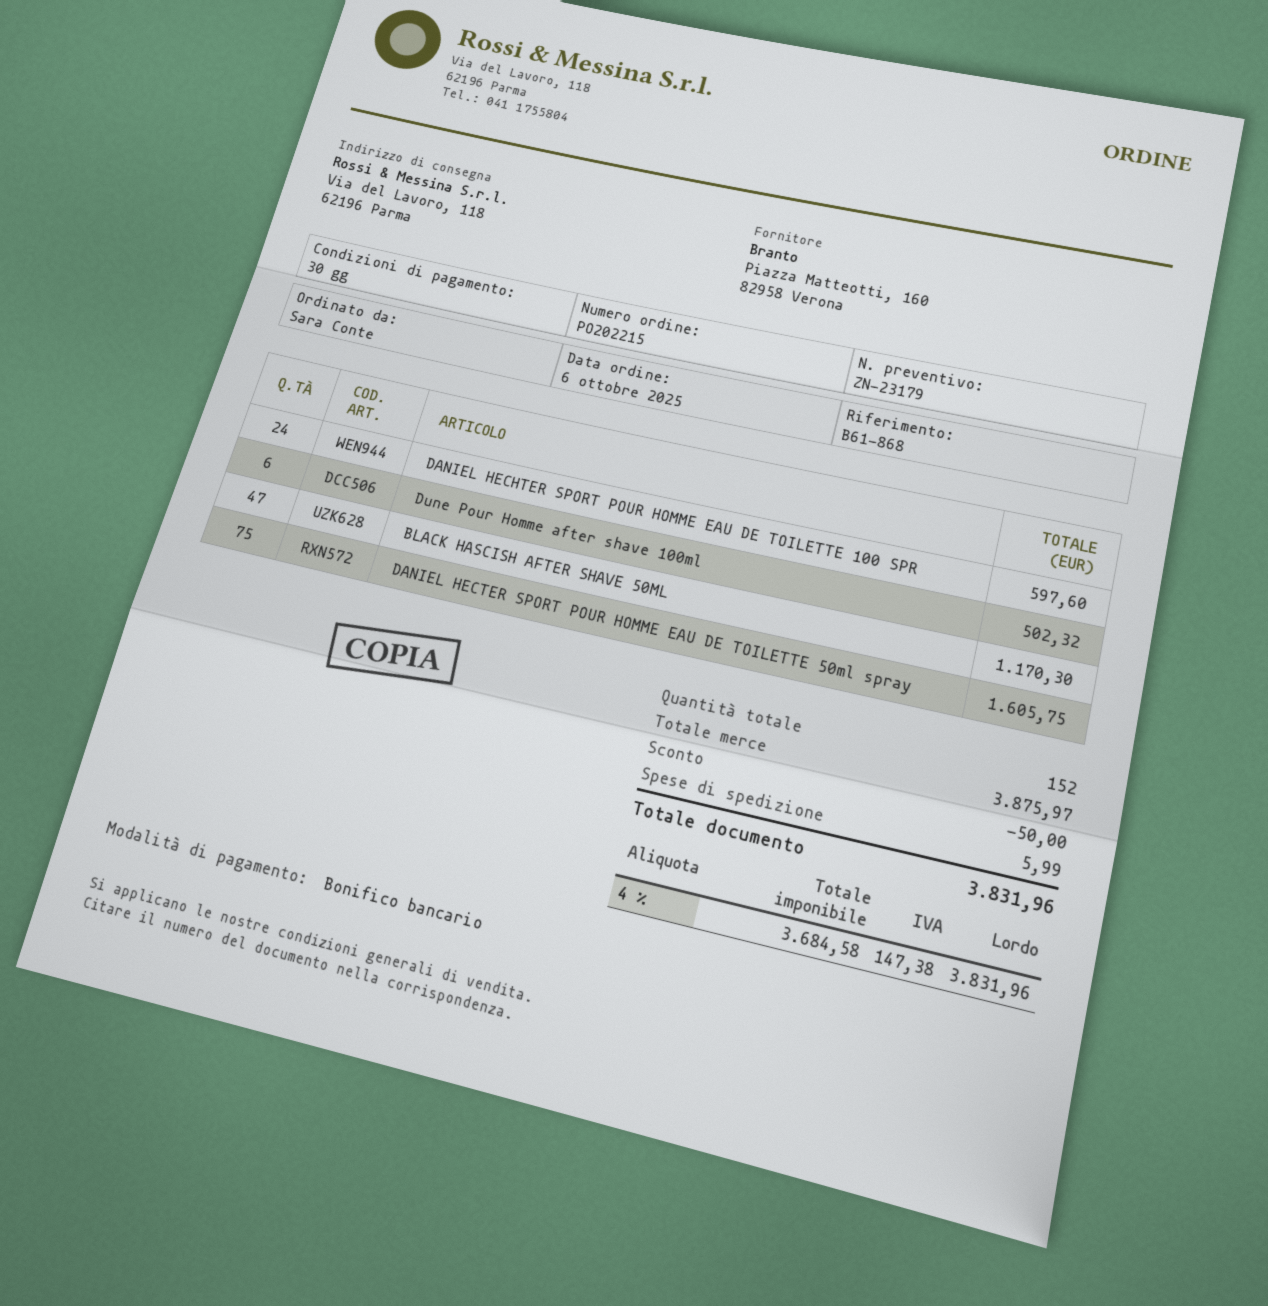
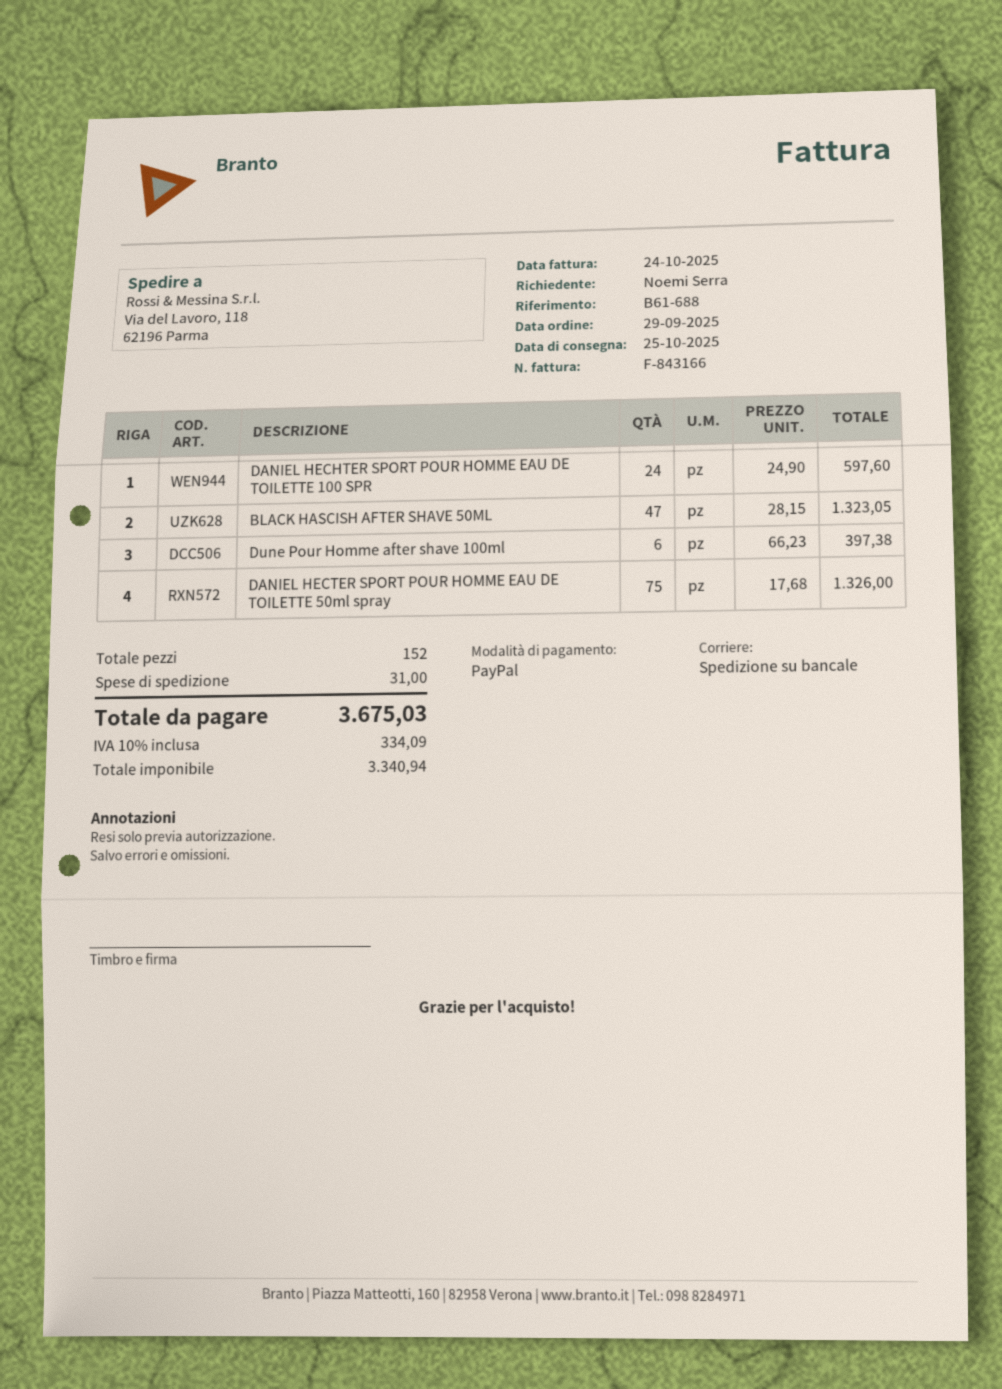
order date: 2025-10-06 -> 2025-09-29
reference: B61-868 -> B61-688
ordered by: Sara Conte -> Noemi Serra
payment method: bank transfer -> PayPal
Dune Pour Homme after shave 100ml: 6 for 502.32 -> 6 for 397.38
BLACK HASCISH AFTER SHAVE 50ML: 47 for 1170.30 -> 47 for 1323.05
DANIEL HECTER SPORT POUR HOMME EAU DE TOILETTE 50ml spray: 75 for 1605.75 -> 75 for 1326.00
discount: 50.00 -> none
shipping: 5.99 -> 31.00
net: 3684.58 -> 3340.94
tax: 4% = 147.38 -> 10% = 334.09
total: 3831.96 -> 3675.03

